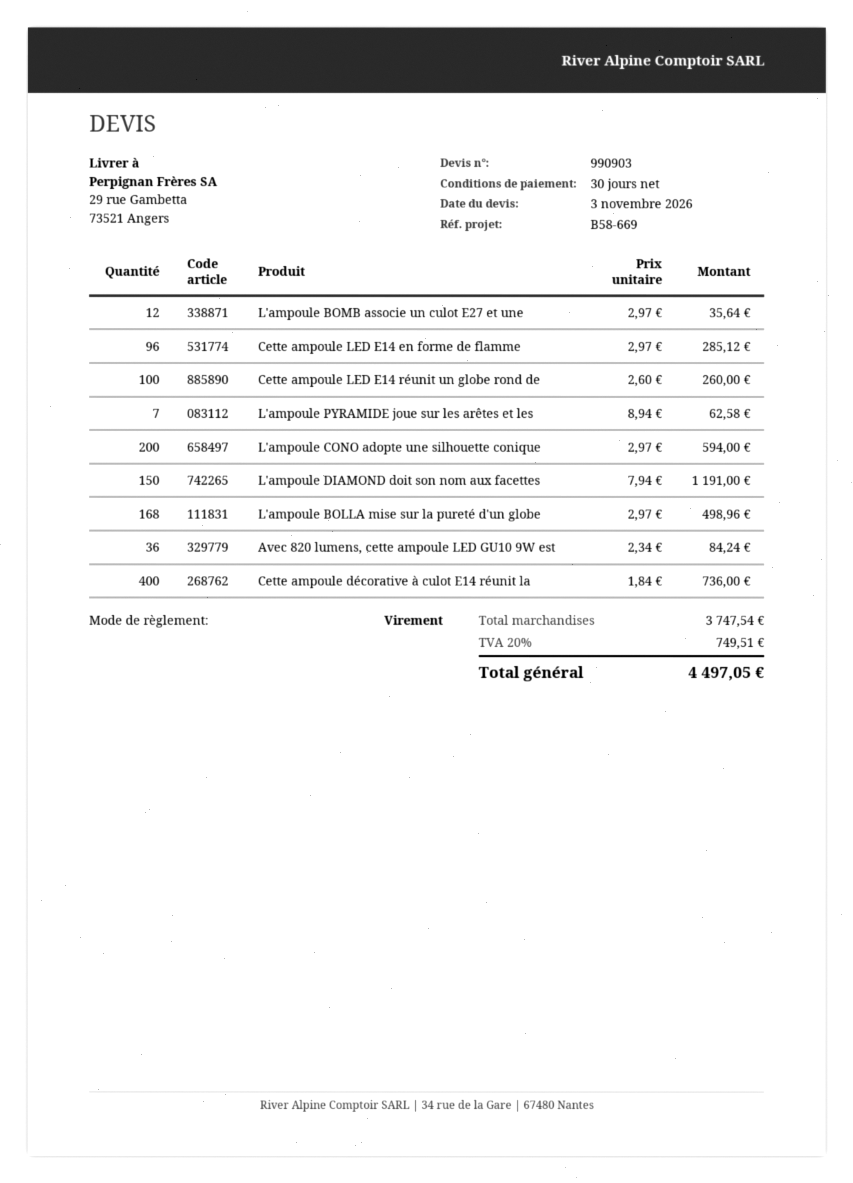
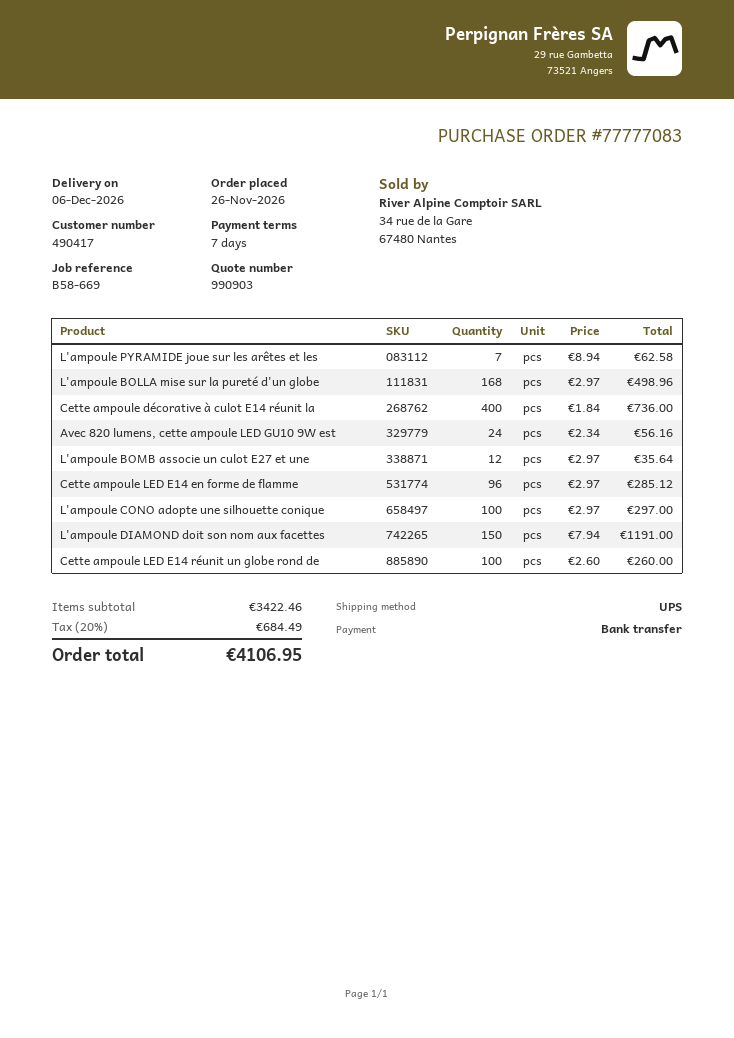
payment terms: 30 days -> 7 days
L'ampoule CONO adopte une silhouette conique: 200 x 2.97 = 594.00 -> 100 x 2.97 = 297.00
Avec 820 lumens, cette ampoule LED GU10 9W est: 36 x 2.34 = 84.24 -> 24 x 2.34 = 56.16
subtotal: 3747.54 -> 3422.46
tax: 20% = 749.51 -> 20% = 684.49
total: 4497.05 -> 4106.95

